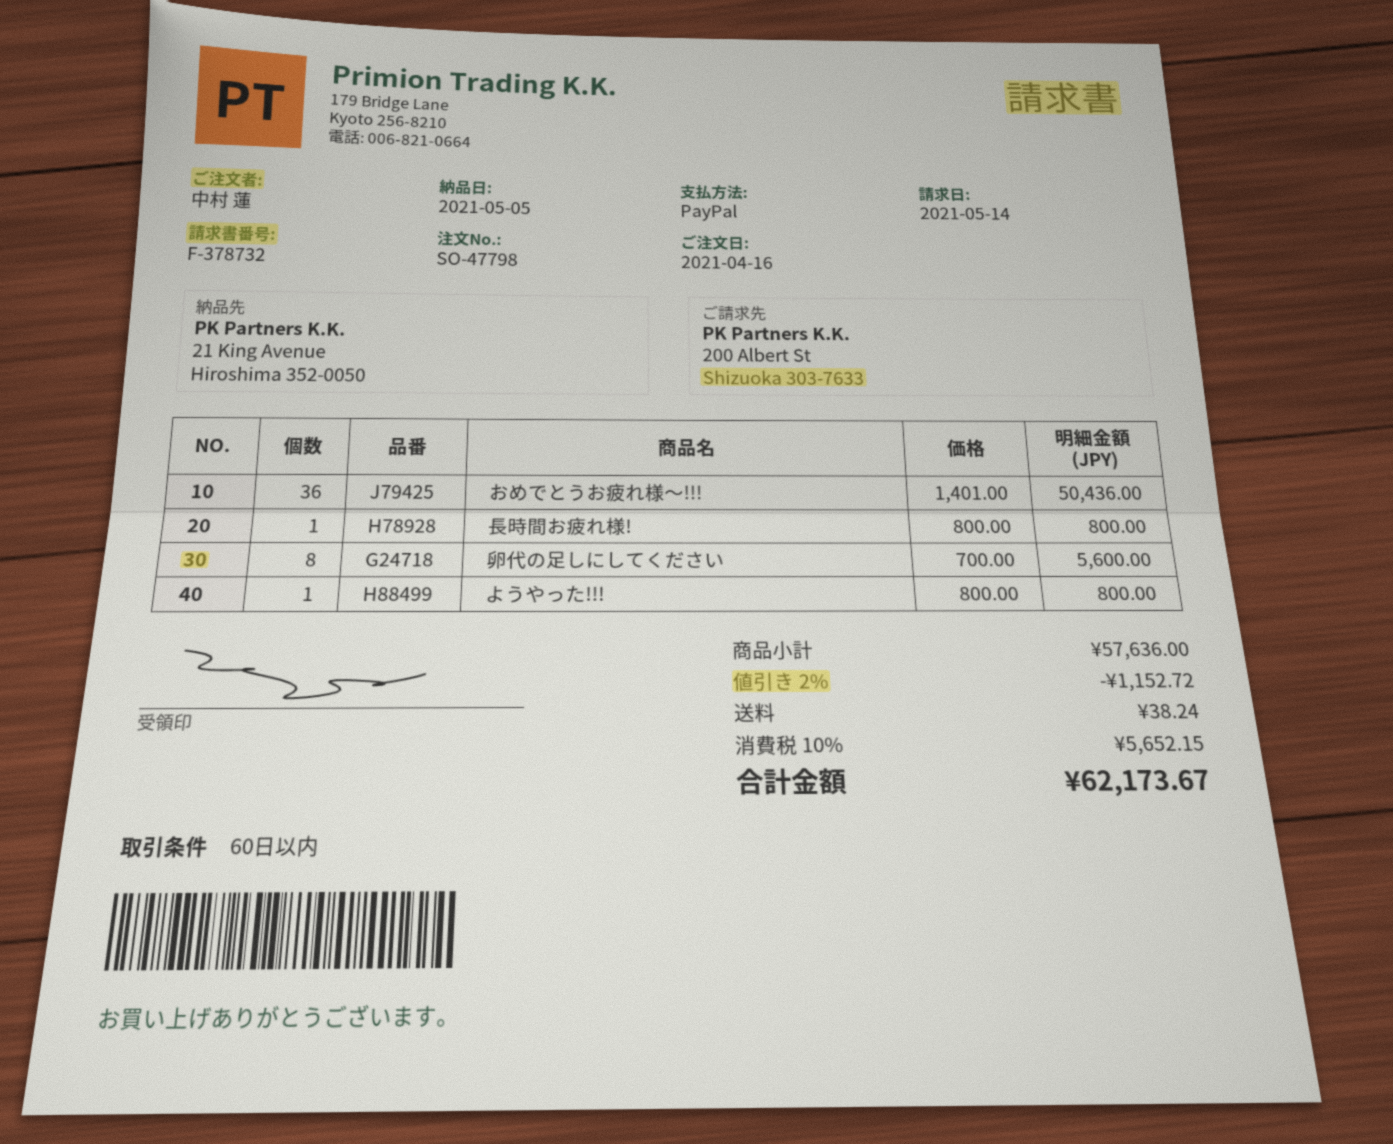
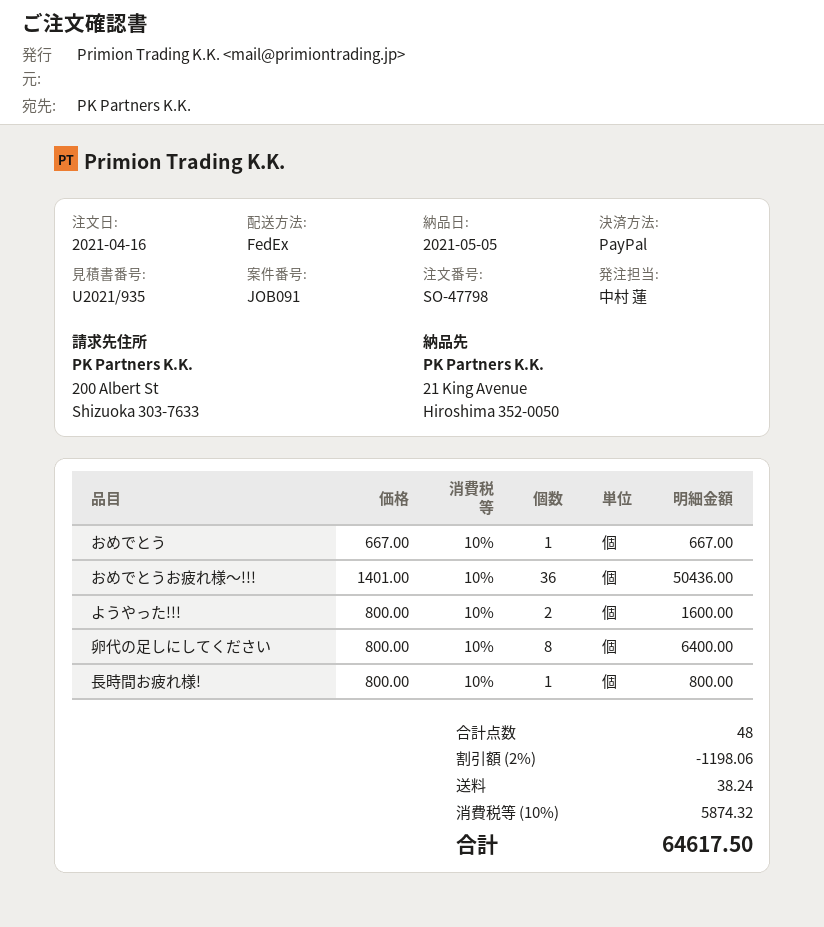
卵代の足しにしてください: 8 x 700.00 = 5600.00 -> 8 x 800.00 = 6400.00
ようやった!!!: 1 x 800.00 = 800.00 -> 2 x 800.00 = 1600.00
おめでとう: none -> 1 x 667.00 = 667.00
discount: 2% = 1152.72 -> 2% = 1198.06
tax: 10% = 5652.15 -> 10% = 5874.32
total: 62173.67 -> 64617.50

